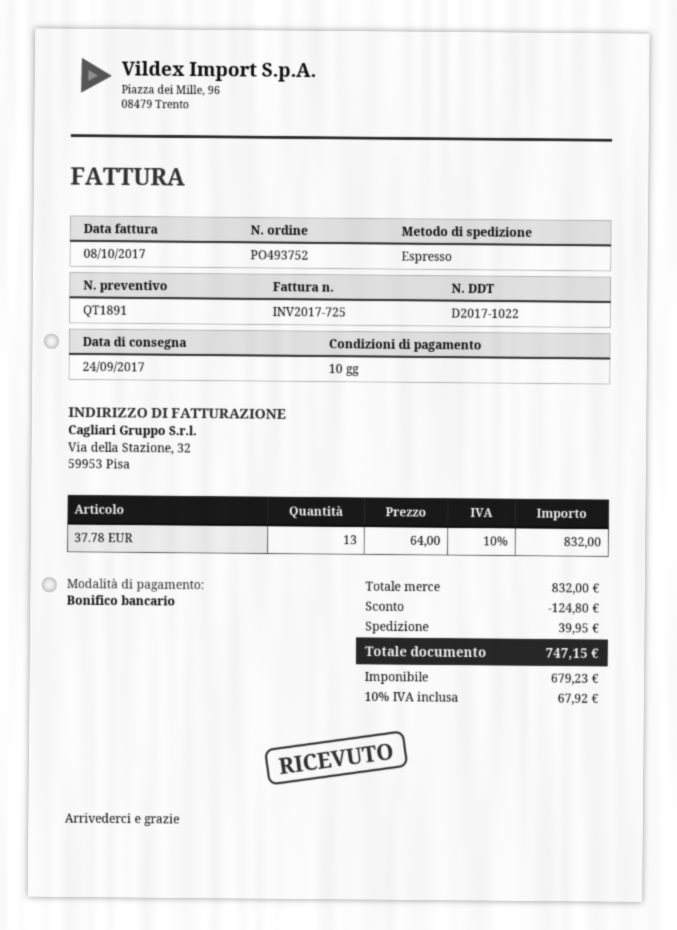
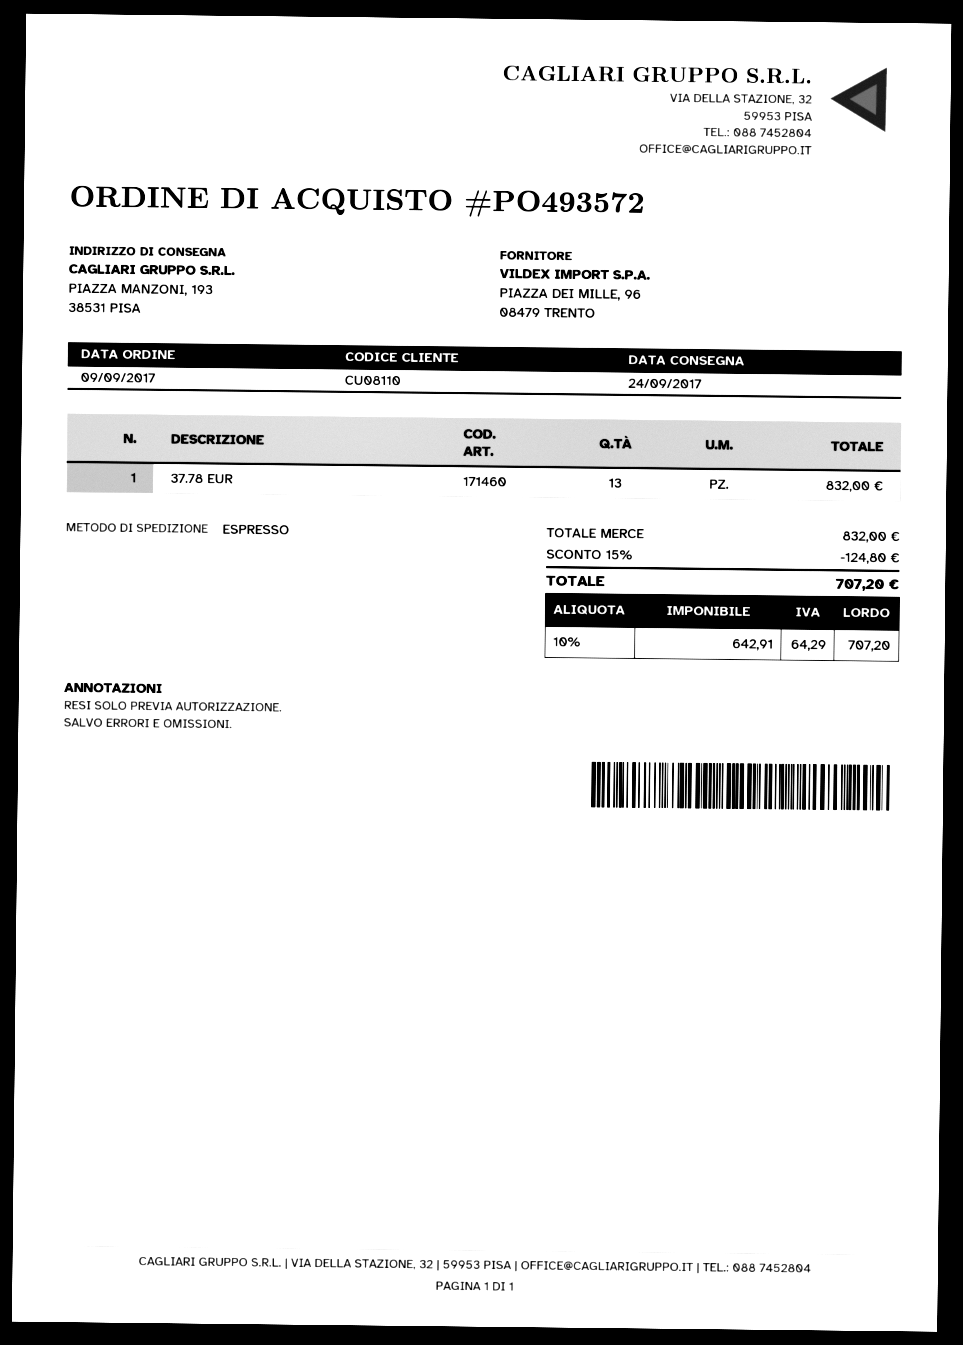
order number: PO493752 -> PO493572
shipping: 39.95 -> none
net: 679.23 -> 642.91
tax: 10% = 67.92 -> 10% = 64.29
total: 747.15 -> 707.20

